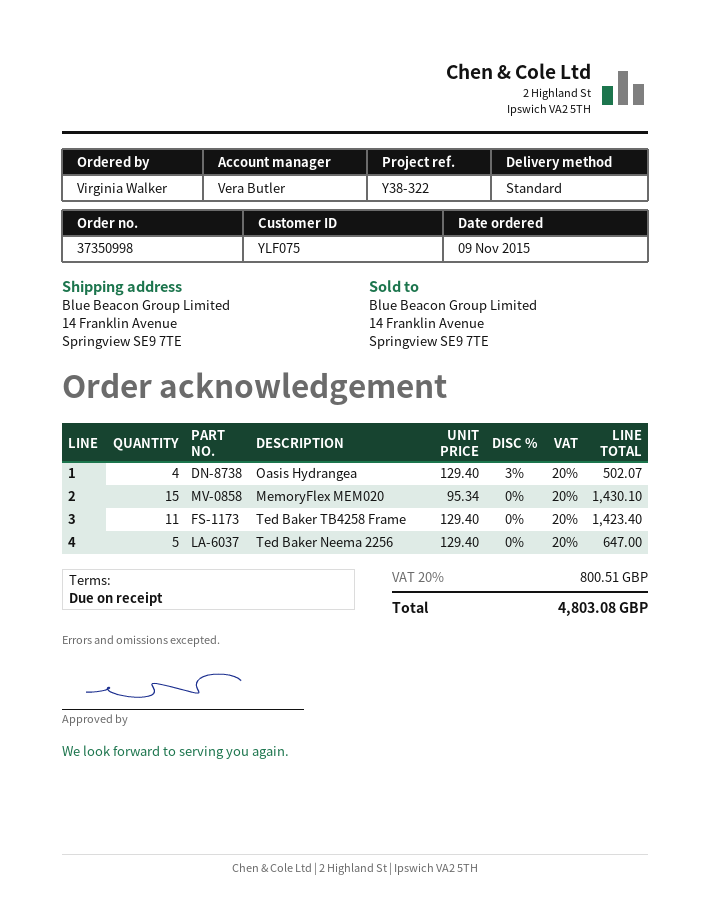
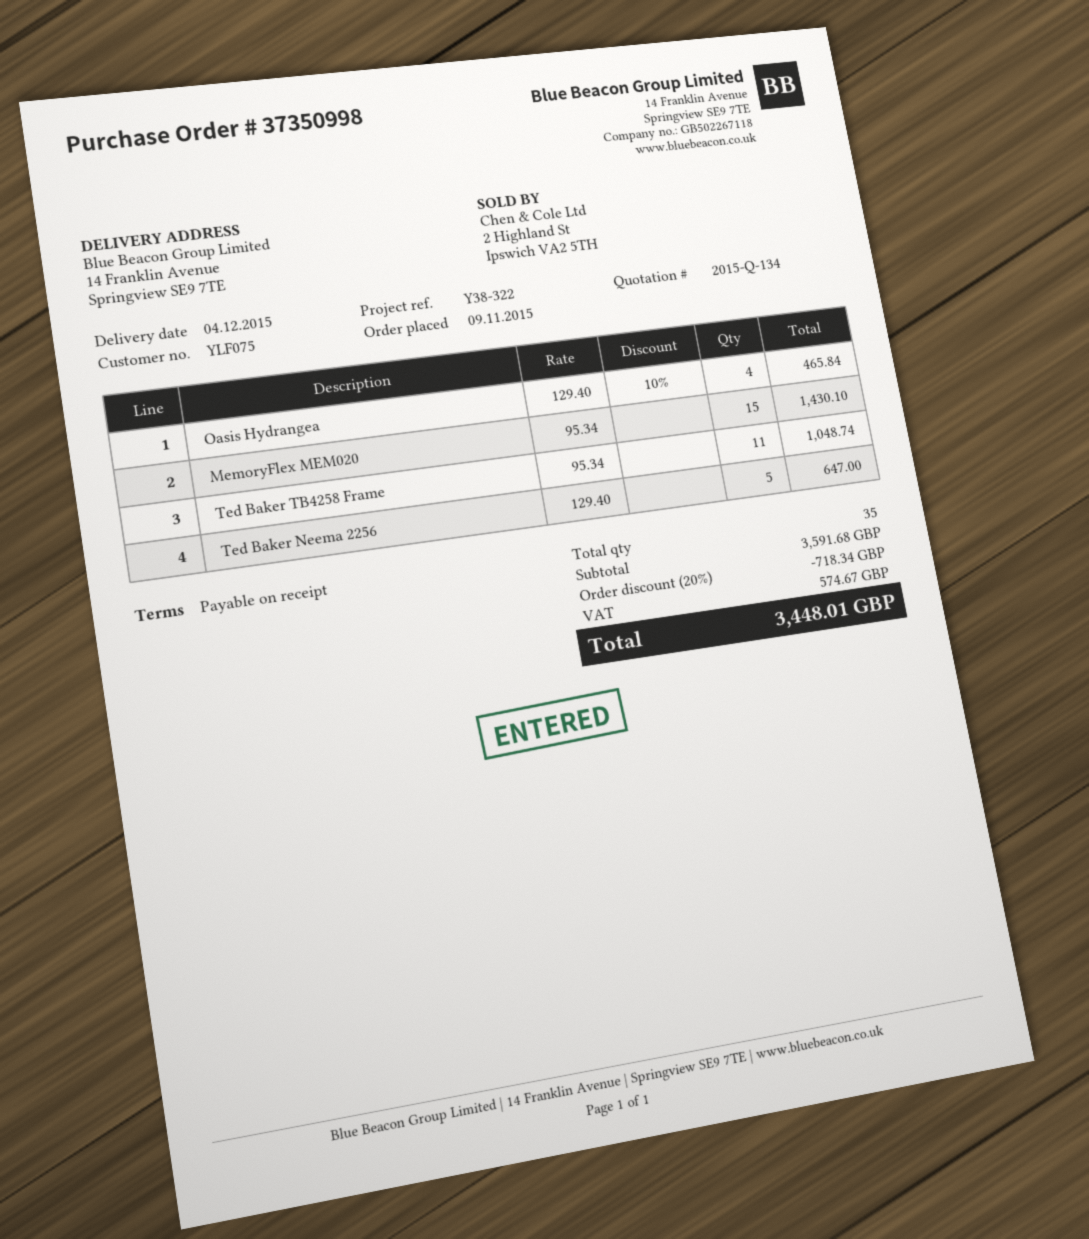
Oasis Hydrangea: 4 x 129.40 - 3% = 502.07 -> 4 x 129.40 - 10% = 465.84
Ted Baker TB4258 Frame: 11 x 129.40 = 1423.40 -> 11 x 95.34 = 1048.74
discount: none -> 20% = 718.34
tax: 800.51 -> 574.67
total: 4803.08 -> 3448.01

